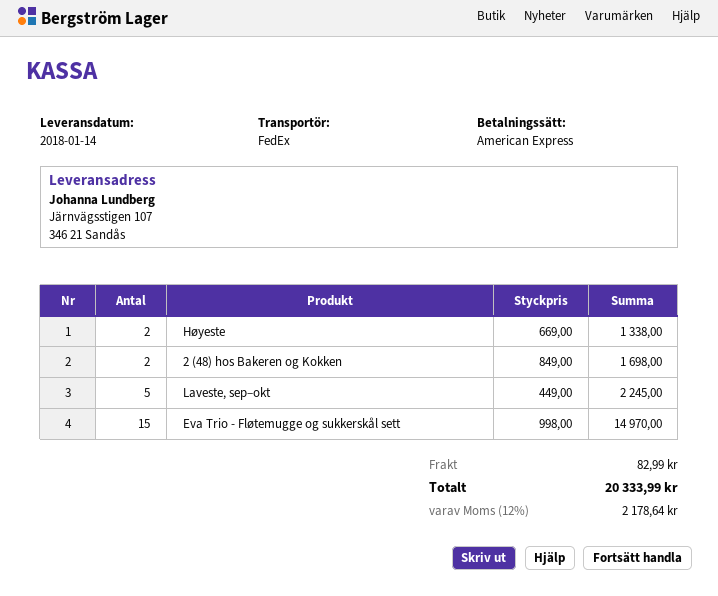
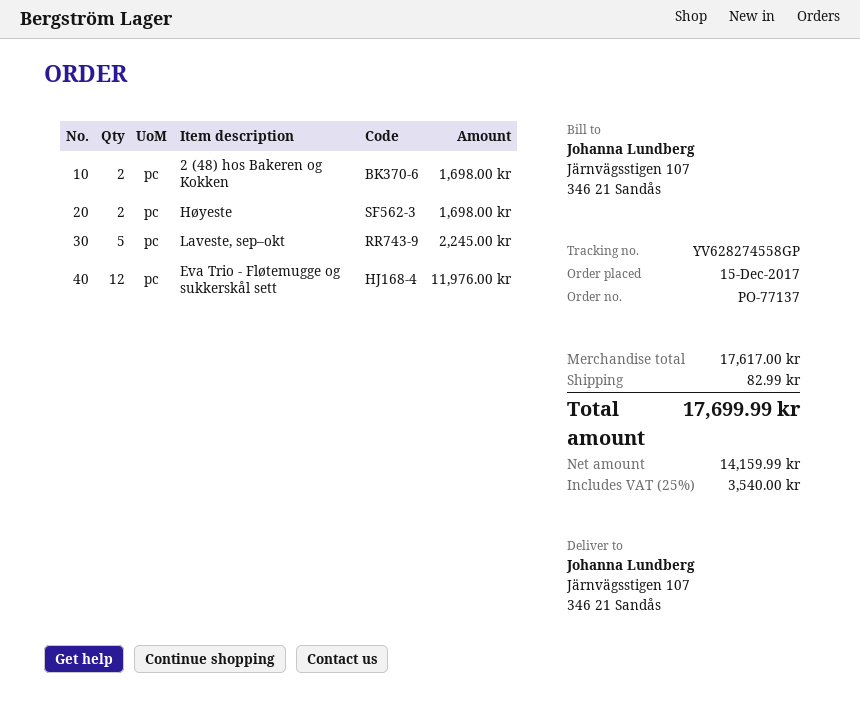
Høyeste: 2 for 1338.00 -> 2 for 1698.00
Eva Trio - Fløtemugge og sukkerskål sett: 15 for 14970.00 -> 12 for 11976.00
tax: 12% = 2178.64 -> 25% = 3540.00
total: 20333.99 -> 17699.99

